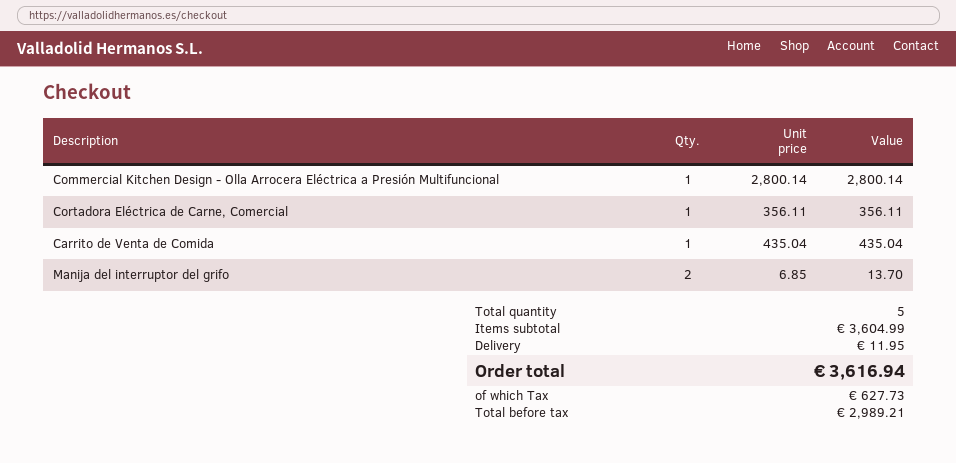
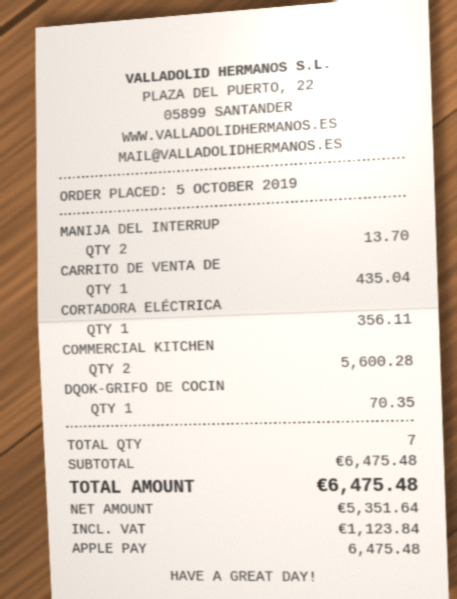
Commercial Kitchen Design - Olla Arrocera Eléctrica a Presión Multifuncional: 1 for 2800.14 -> 2 for 5600.28
DQOK-GRIFO DE COCIN: none -> 1 for 70.35
total quantity: 5 -> 7
subtotal: 3604.99 -> 6475.48
shipping: 11.95 -> none
net: 2989.21 -> 5351.64
tax: 627.73 -> 1123.84
total: 3616.94 -> 6475.48

